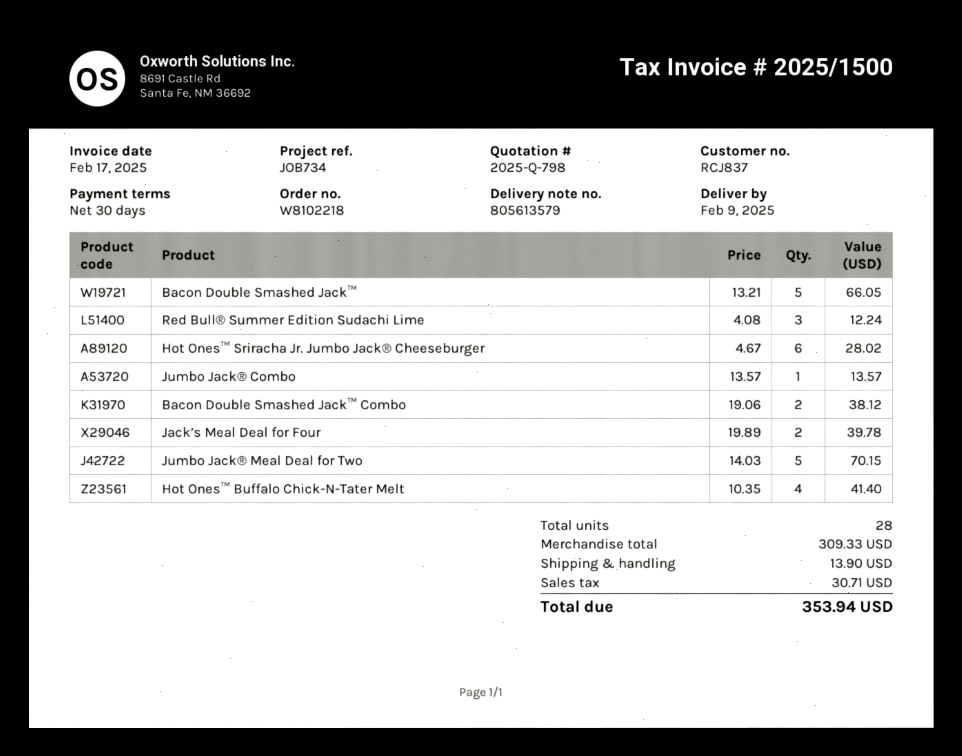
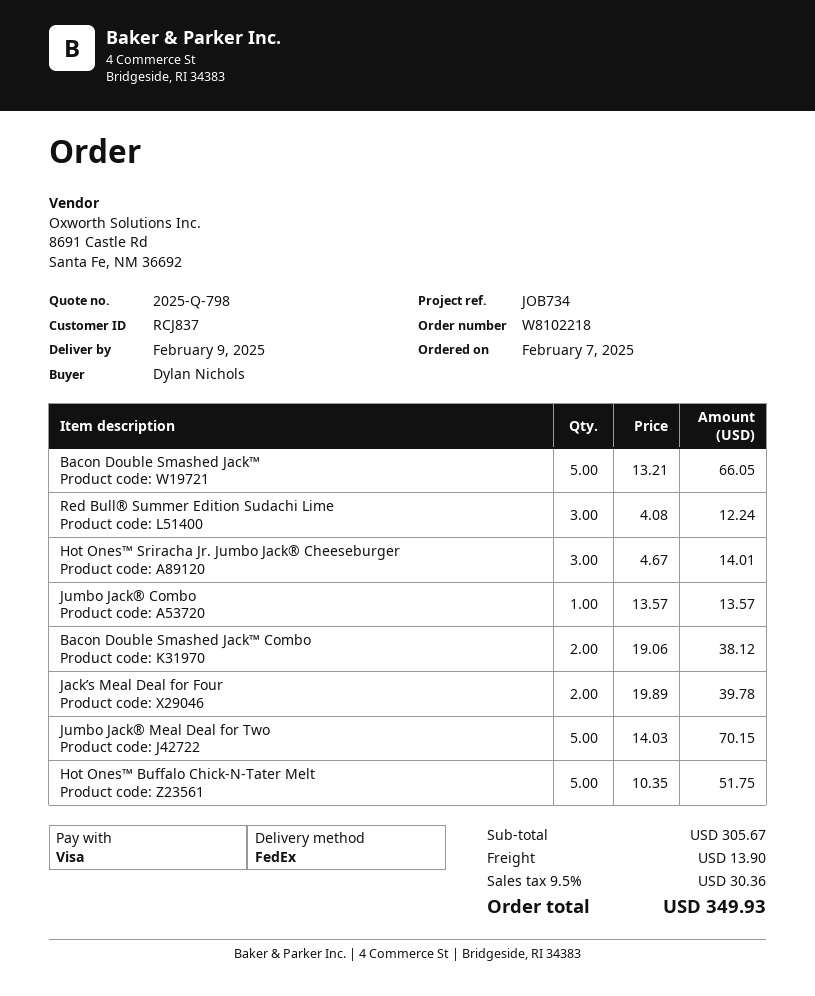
Hot Ones™ Sriracha Jr. Jumbo Jack® Cheeseburger: 6 x 4.67 = 28.02 -> 3 x 4.67 = 14.01
Hot Ones™ Buffalo Chick-N-Tater Melt: 4 x 10.35 = 41.40 -> 5 x 10.35 = 51.75
subtotal: 309.33 -> 305.67
tax: 30.71 -> 30.36
total: 353.94 -> 349.93

